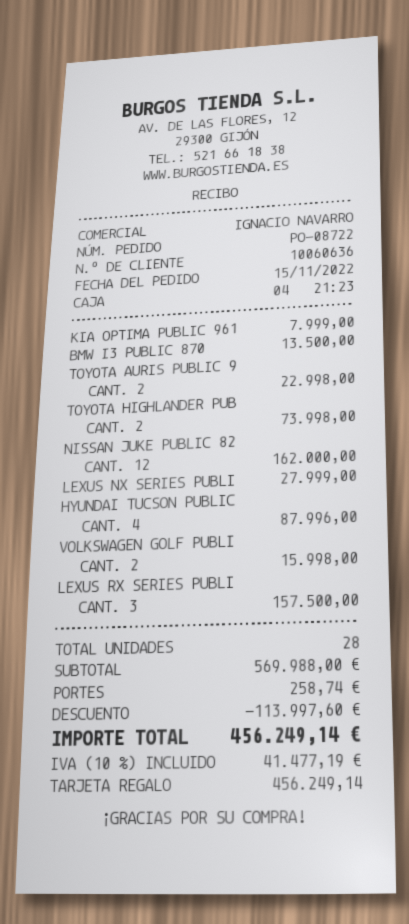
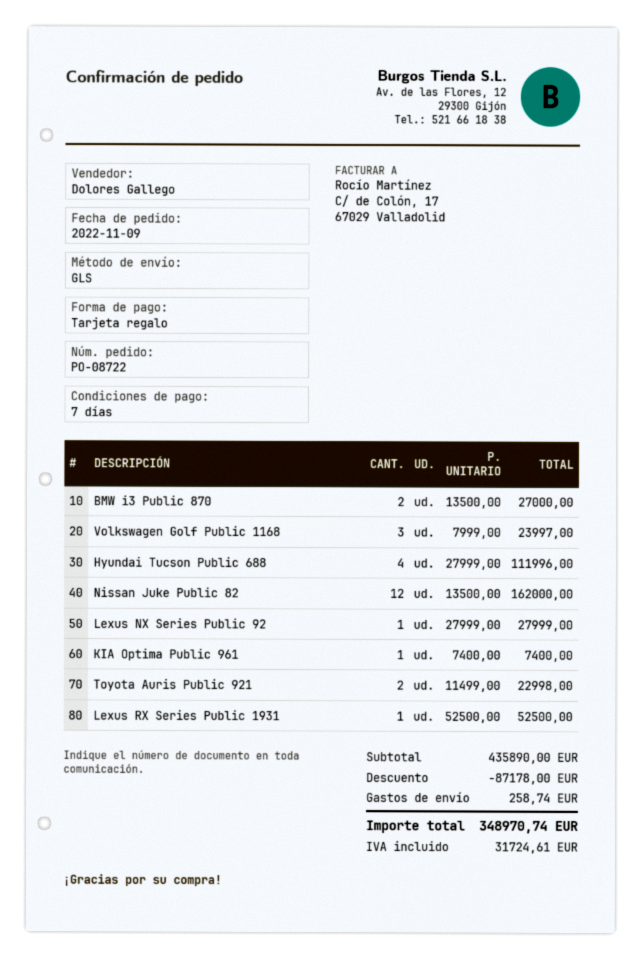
order date: 2022-11-15 -> 2022-11-09
sales rep: IGNACIO NAVARRO -> Dolores Gallego
KIA OPTIMA PUBLIC 961: 1 for 7999.00 -> 1 for 7400.00
BMW I3 PUBLIC 870: 1 for 13500.00 -> 2 for 27000.00
TOYOTA HIGHLANDER PUB: 2 for 73998.00 -> none
HYUNDAI TUCSON PUBLIC: 4 for 87996.00 -> 4 for 111996.00
VOLKSWAGEN GOLF PUBLI: 2 for 15998.00 -> 3 for 23997.00
LEXUS RX SERIES PUBLI: 3 for 157500.00 -> 1 for 52500.00
subtotal: 569988.00 -> 435890.00
discount: 113997.60 -> 87178.00
tax: 41477.19 -> 31724.61
total: 456249.14 -> 348970.74

